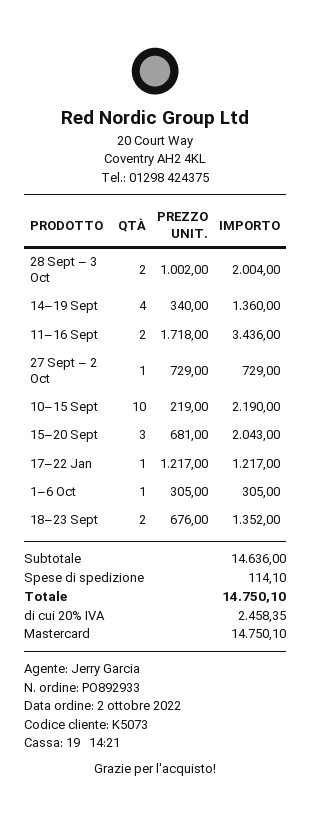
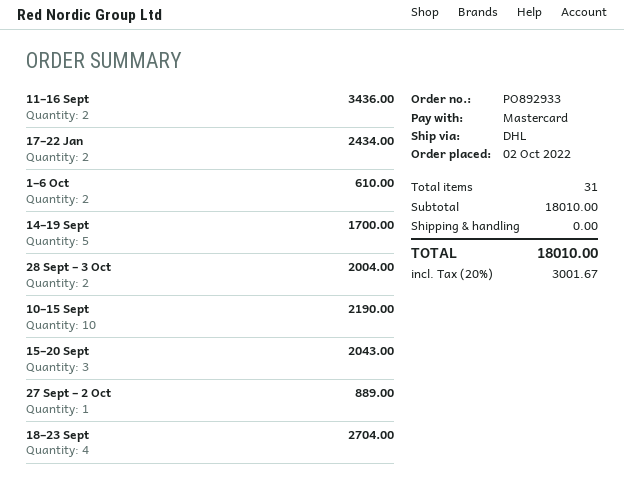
14–19 Sept: 4 for 1360.00 -> 5 for 1700.00
27 Sept – 2 Oct: 1 for 729.00 -> 1 for 889.00
17–22 Jan: 1 for 1217.00 -> 2 for 2434.00
1–6 Oct: 1 for 305.00 -> 2 for 610.00
18–23 Sept: 2 for 1352.00 -> 4 for 2704.00
subtotal: 14636.00 -> 18010.00
shipping: 114.10 -> 0.00
tax: 20% = 2458.35 -> 20% = 3001.67
total: 14750.10 -> 18010.00

